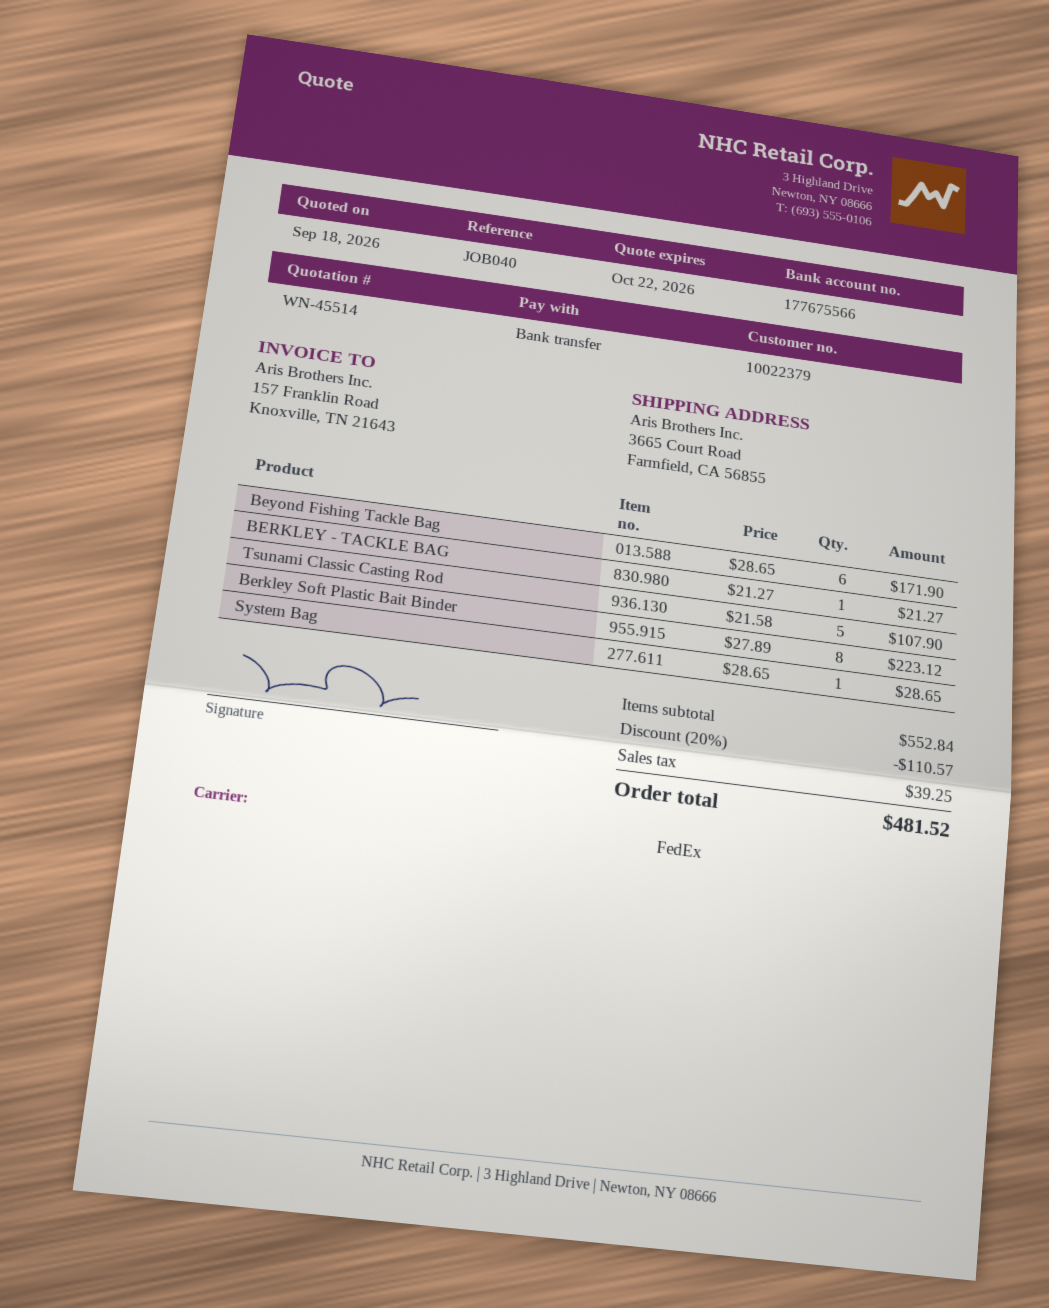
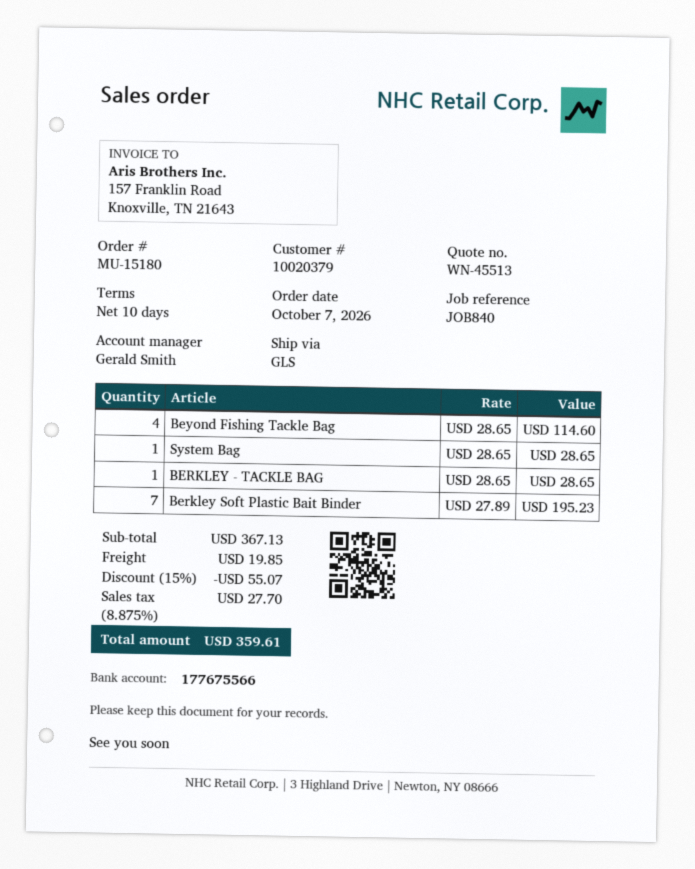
quote number: WN-45514 -> WN-45513
customer number: 10022379 -> 10020379
reference: JOB040 -> JOB840
shipping method: FedEx -> GLS
Beyond Fishing Tackle Bag: 6 x 28.65 = 171.90 -> 4 x 28.65 = 114.60
BERKLEY - TACKLE BAG: 1 x 21.27 = 21.27 -> 1 x 28.65 = 28.65
Tsunami Classic Casting Rod: 5 x 21.58 = 107.90 -> none
Berkley Soft Plastic Bait Binder: 8 x 27.89 = 223.12 -> 7 x 27.89 = 195.23
subtotal: 552.84 -> 367.13
discount: 20% = 110.57 -> 15% = 55.07
shipping: none -> 19.85
tax: 39.25 -> 27.70
total: 481.52 -> 359.61

